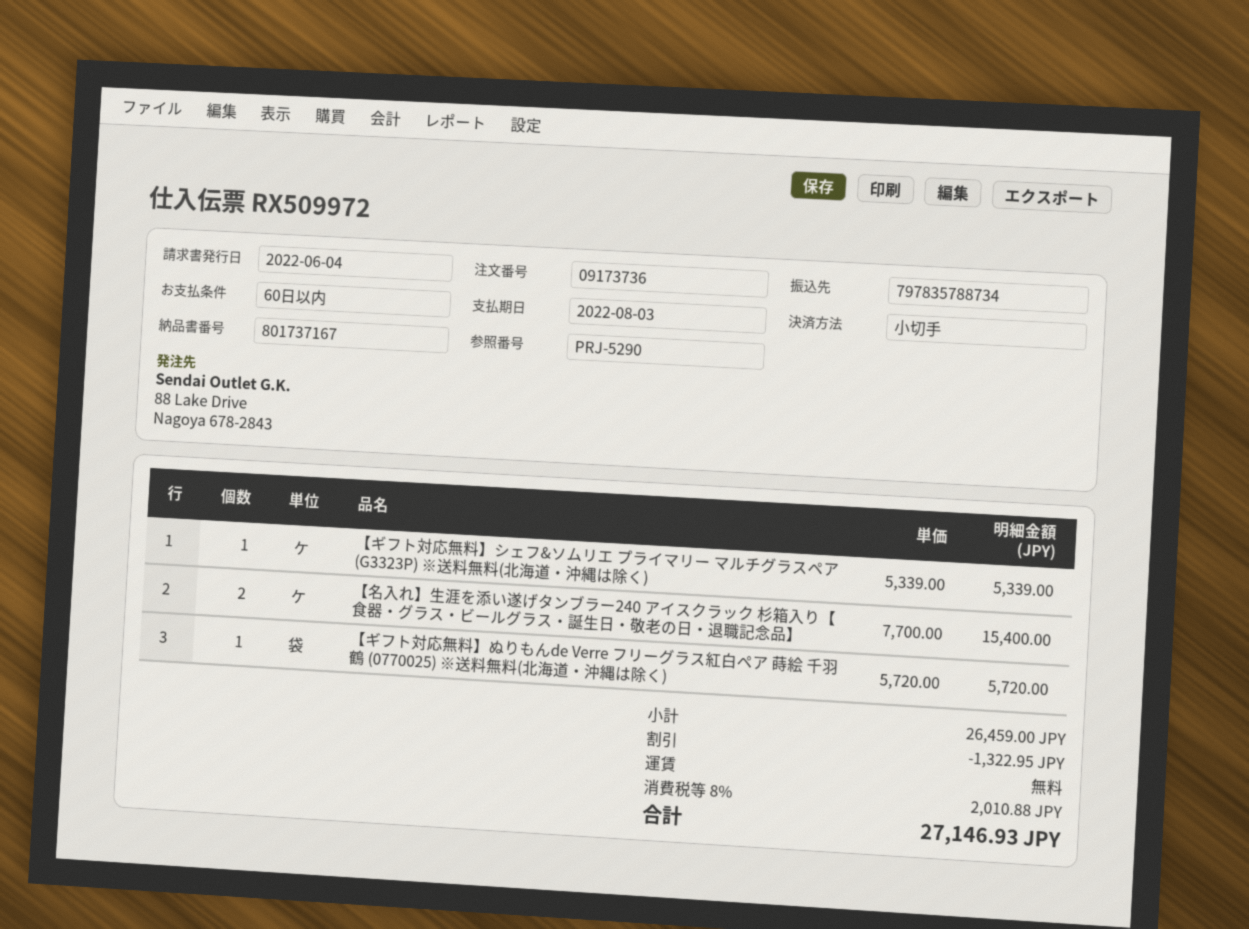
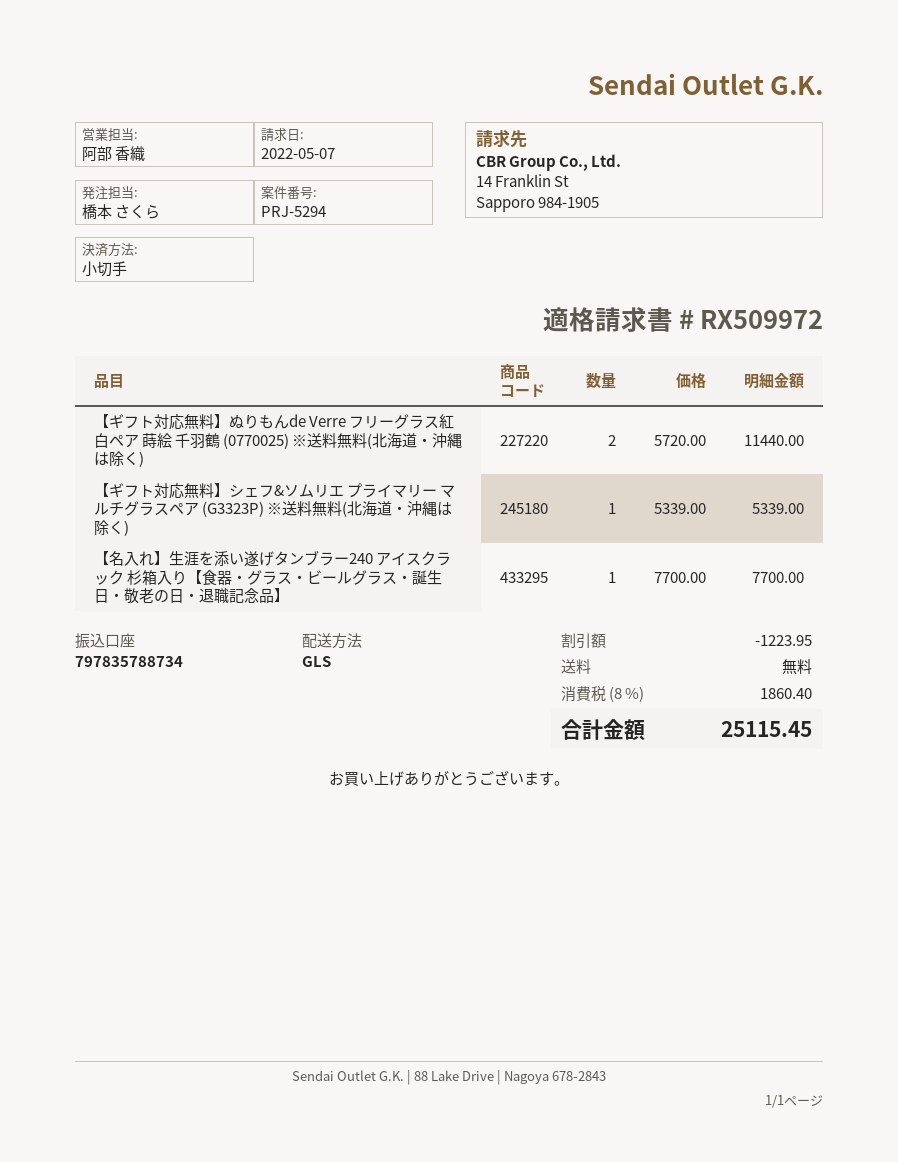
invoice date: 2022-06-04 -> 2022-05-07
reference: PRJ-5290 -> PRJ-5294
【名入れ】生涯を添い遂げタンブラー240 アイスクラック 杉箱入り【食器・グラス・ビールグラス・誕生日・敬老の日・退職記念品】: 2 x 7700.00 = 15400.00 -> 1 x 7700.00 = 7700.00
【ギフト対応無料】ぬりもんde Verre フリーグラス紅白ペア 蒔絵 千羽鶴 (0770025) ※送料無料(北海道・沖縄は除く): 1 x 5720.00 = 5720.00 -> 2 x 5720.00 = 11440.00
discount: 1322.95 -> 1223.95
tax: 8% = 2010.88 -> 8% = 1860.40
total: 27146.93 -> 25115.45

